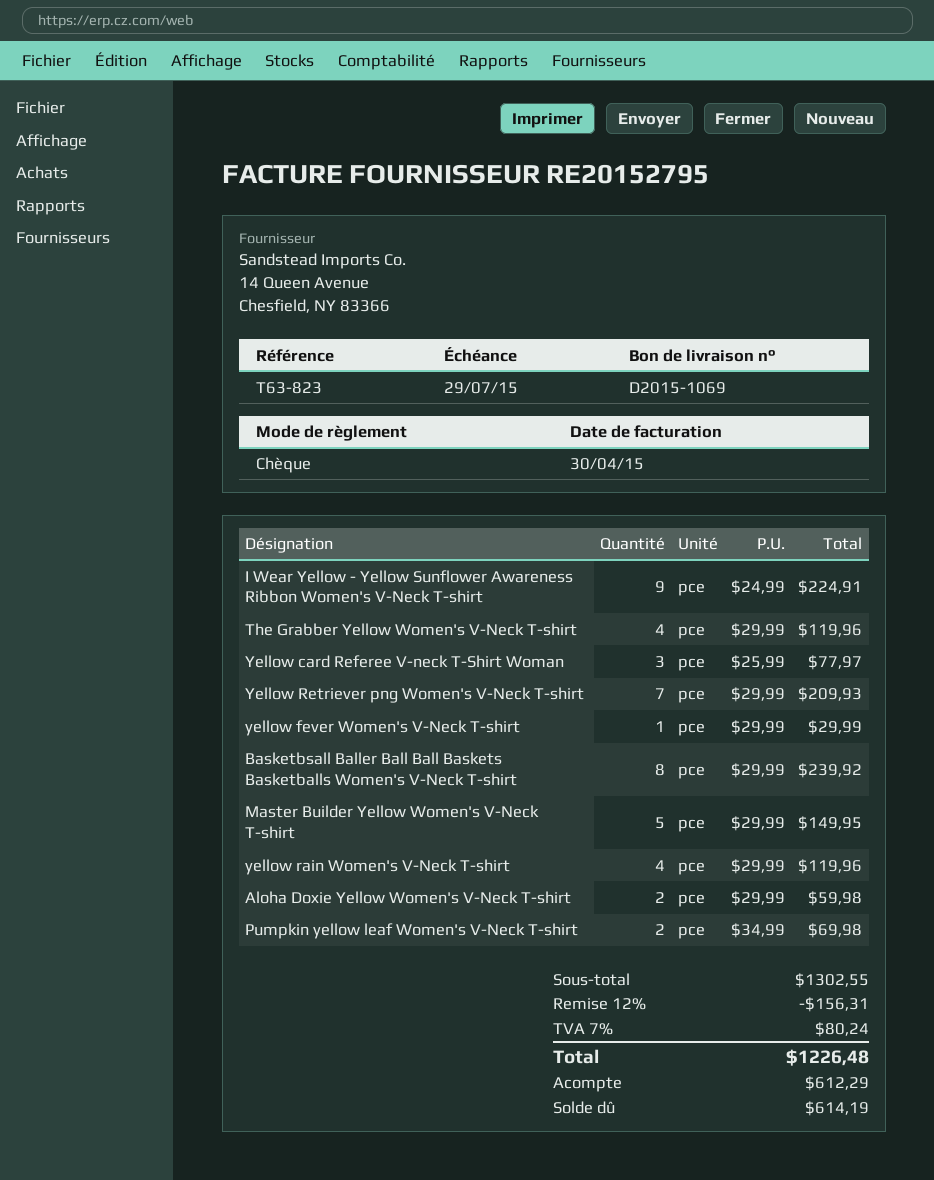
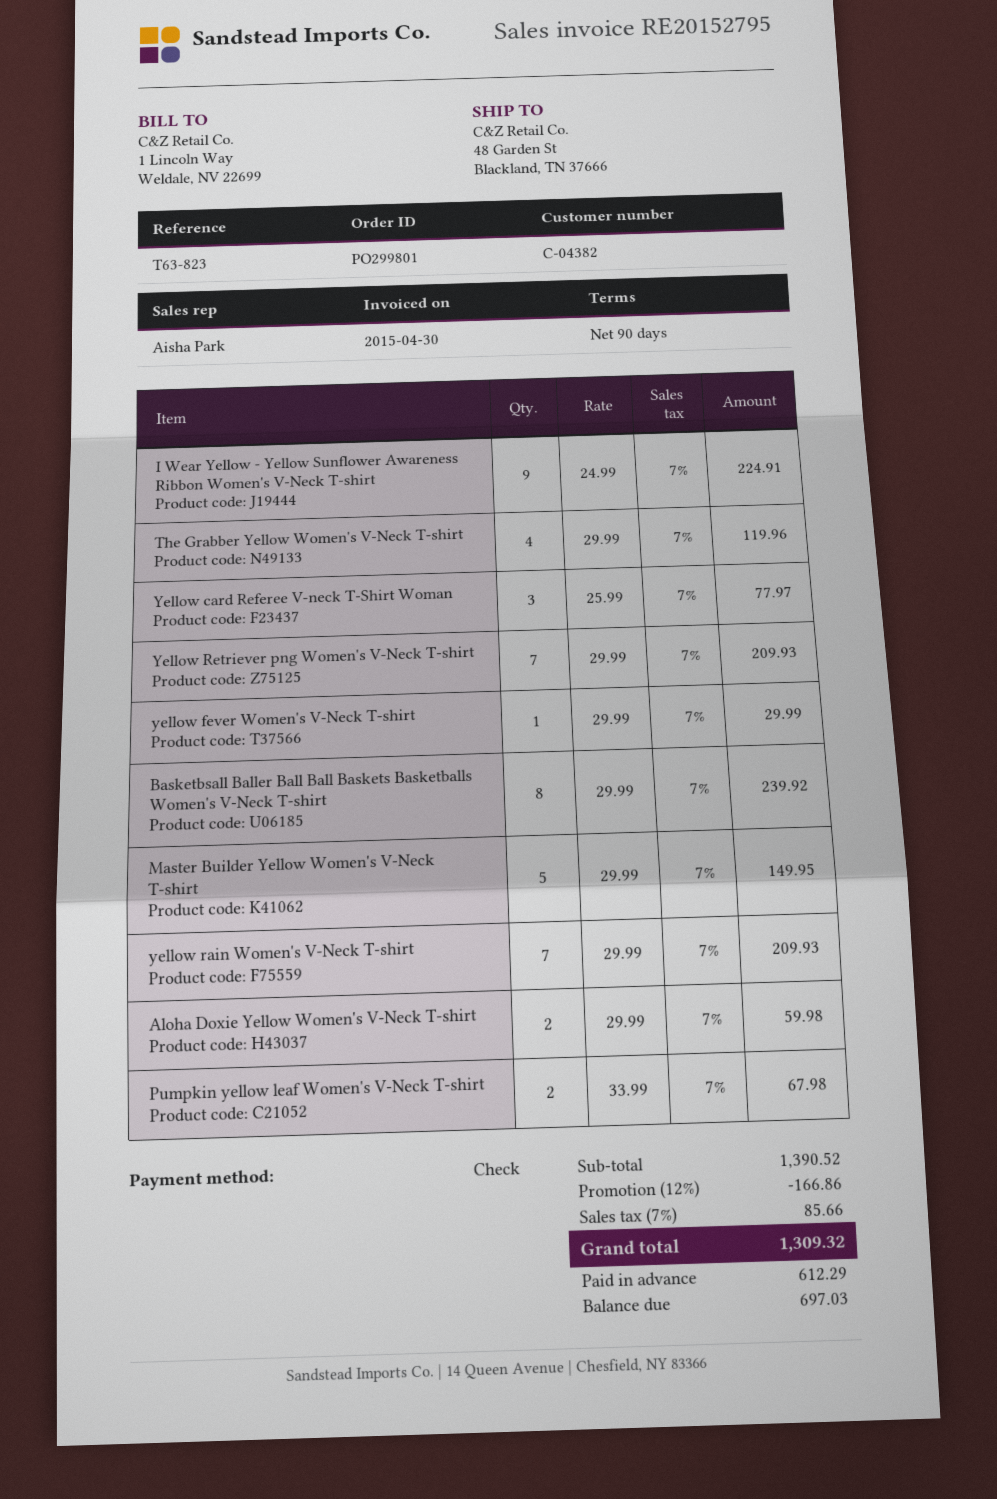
yellow rain Women's V-Neck T-shirt: 4 x 29.99 = 119.96 -> 7 x 29.99 = 209.93
Pumpkin yellow leaf Women's V-Neck T-shirt: 2 x 34.99 = 69.98 -> 2 x 33.99 = 67.98
subtotal: 1302.55 -> 1390.52
discount: 12% = 156.31 -> 12% = 166.86
tax: 7% = 80.24 -> 7% = 85.66
total: 1226.48 -> 1309.32
balance: 614.19 -> 697.03

